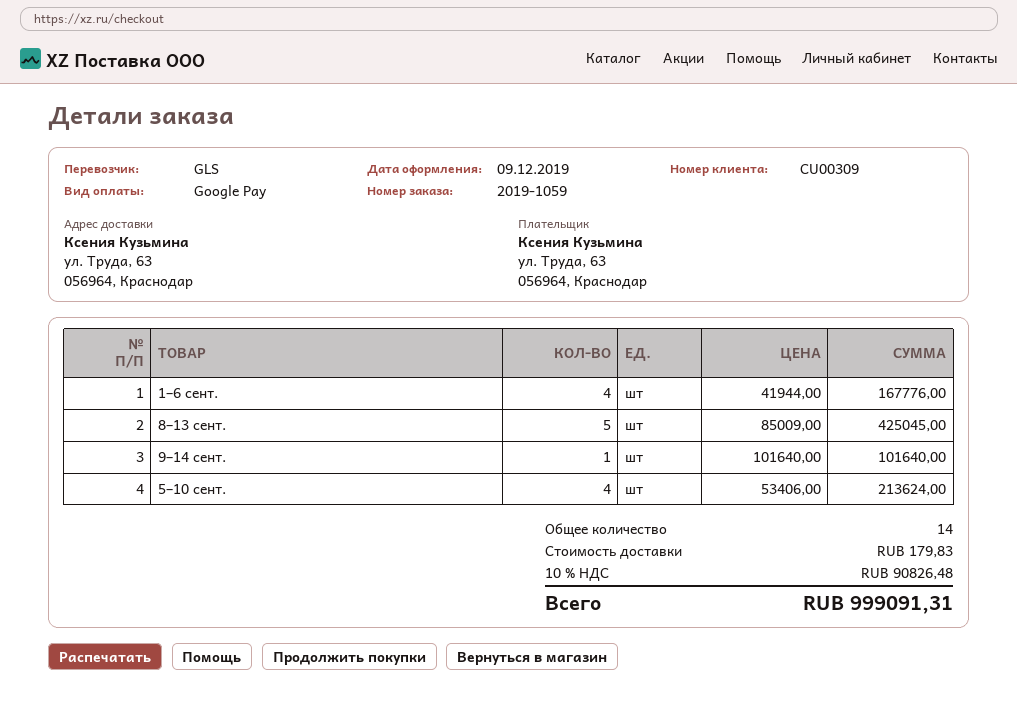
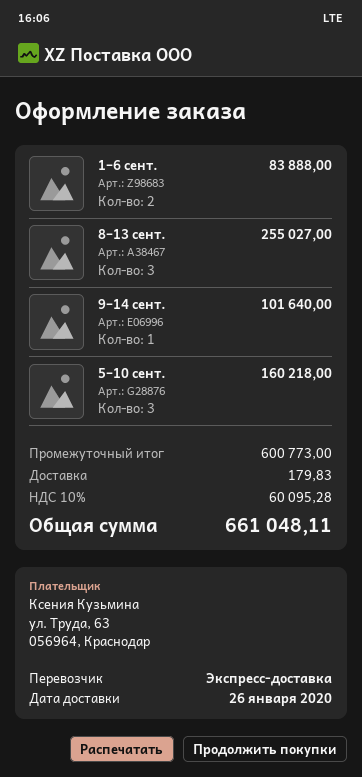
shipping method: GLS -> express
1–6 сент.: 4 for 167776.00 -> 2 for 83888.00
8–13 сент.: 5 for 425045.00 -> 3 for 255027.00
5–10 сент.: 4 for 213624.00 -> 3 for 160218.00
tax: 10% = 90826.48 -> 10% = 60095.28
total: 999091.31 -> 661048.11

